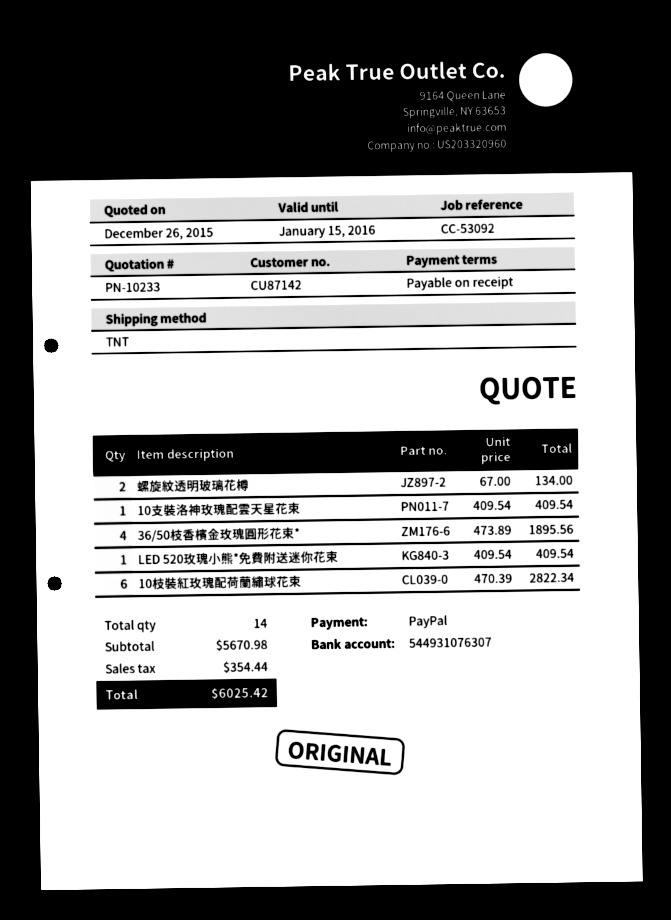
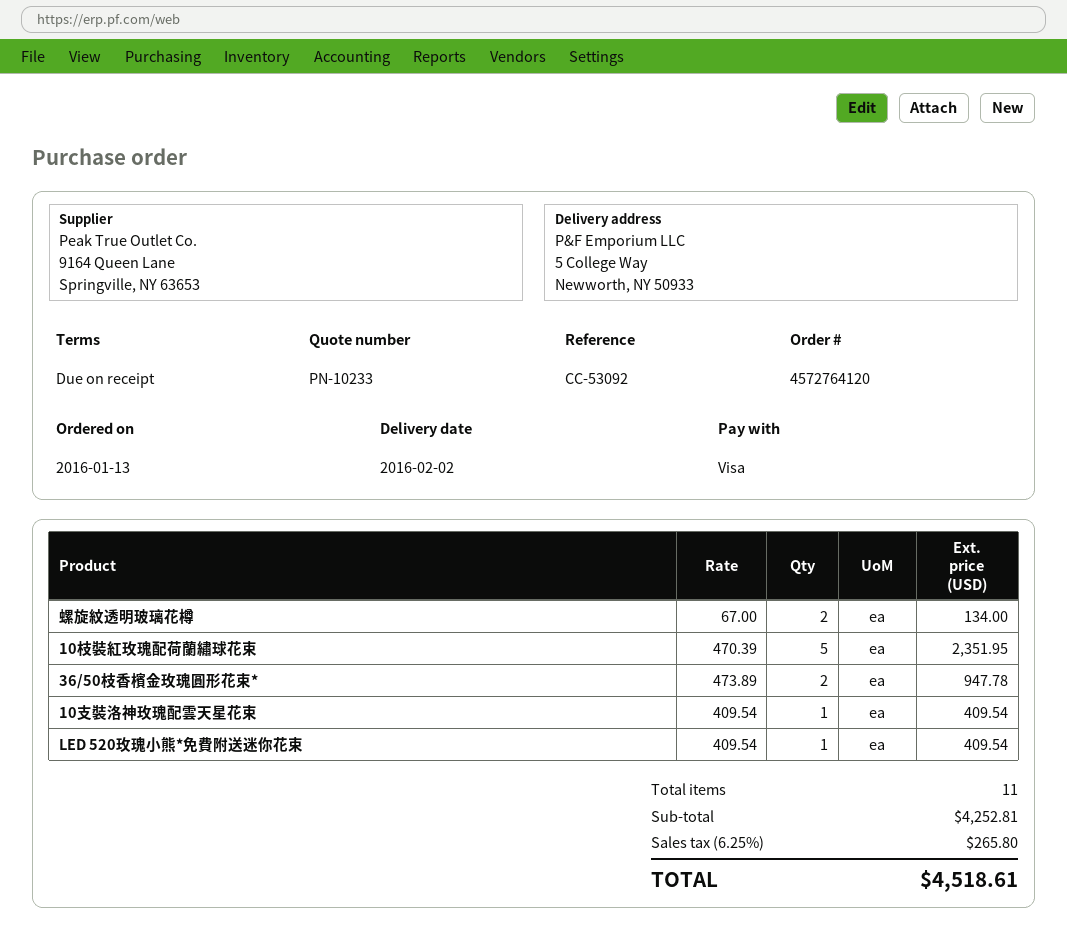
payment method: PayPal -> Visa
36/50枝香檳金玫瑰圓形花束*: 4 x 473.89 = 1895.56 -> 2 x 473.89 = 947.78
10枝裝紅玫瑰配荷蘭繡球花束: 6 x 470.39 = 2822.34 -> 5 x 470.39 = 2351.95
total quantity: 14 -> 11
subtotal: 5670.98 -> 4252.81
tax: 354.44 -> 265.80
total: 6025.42 -> 4518.61

